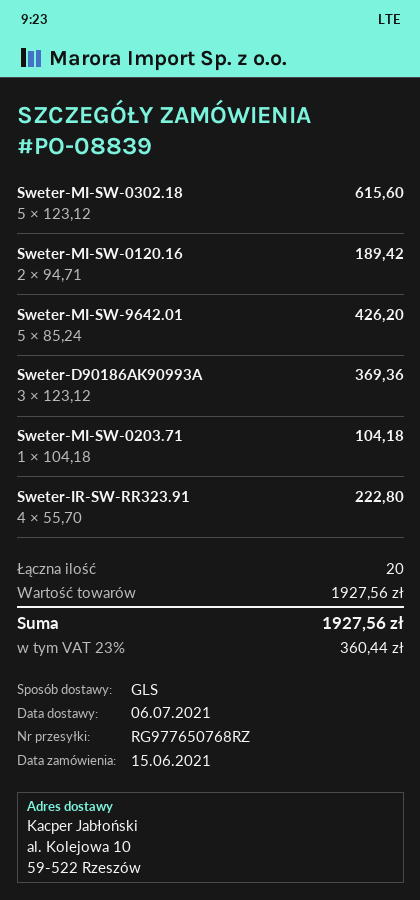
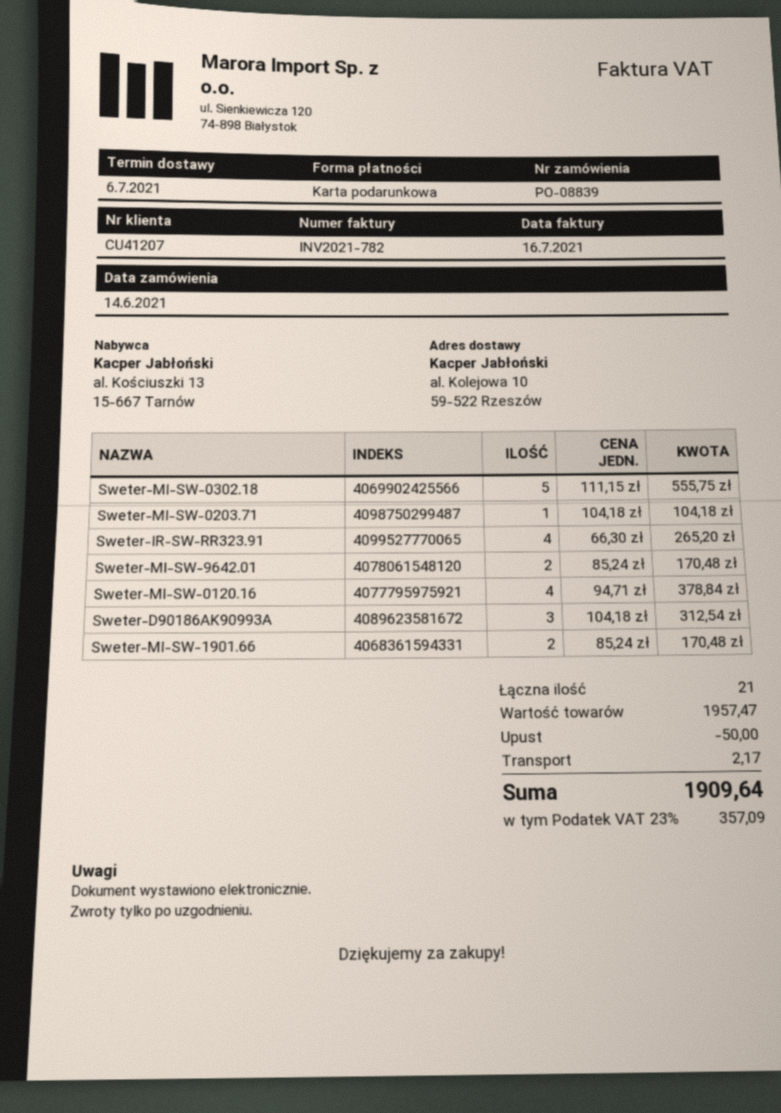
order date: 2021-06-15 -> 2021-06-14
Sweter-MI-SW-0302.18: 5 x 123.12 = 615.60 -> 5 x 111.15 = 555.75
Sweter-MI-SW-0120.16: 2 x 94.71 = 189.42 -> 4 x 94.71 = 378.84
Sweter-MI-SW-9642.01: 5 x 85.24 = 426.20 -> 2 x 85.24 = 170.48
Sweter-D90186AK90993A: 3 x 123.12 = 369.36 -> 3 x 104.18 = 312.54
Sweter-IR-SW-RR323.91: 4 x 55.70 = 222.80 -> 4 x 66.30 = 265.20
Sweter-MI-SW-1901.66: none -> 2 x 85.24 = 170.48
total quantity: 20 -> 21
subtotal: 1927.56 -> 1957.47
discount: none -> 50.00
shipping: none -> 2.17
tax: 23% = 360.44 -> 23% = 357.09
total: 1927.56 -> 1909.64

